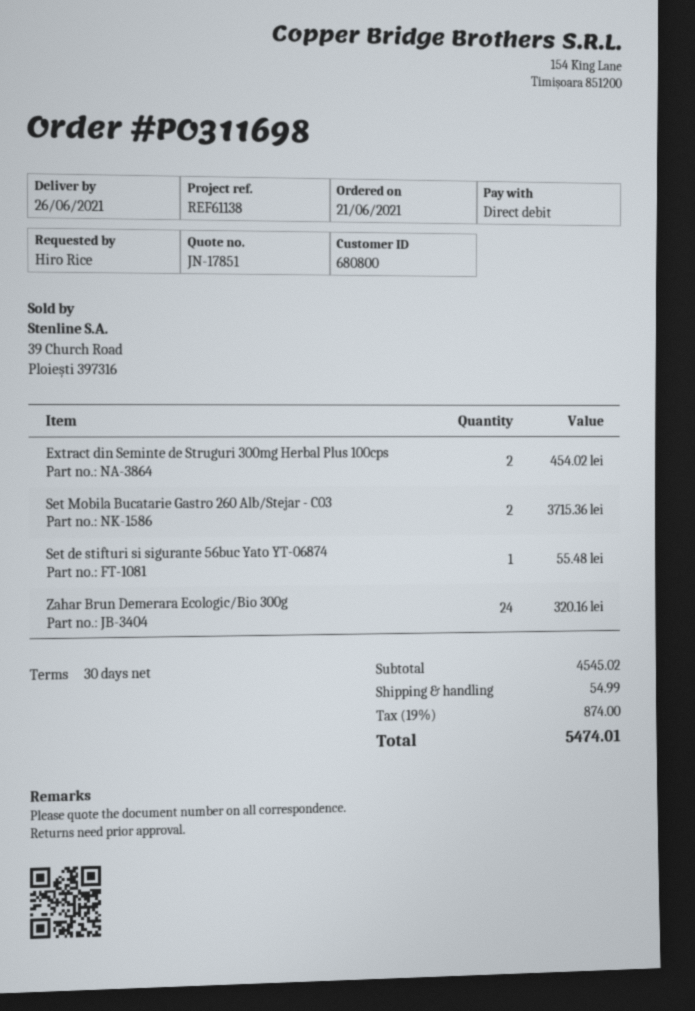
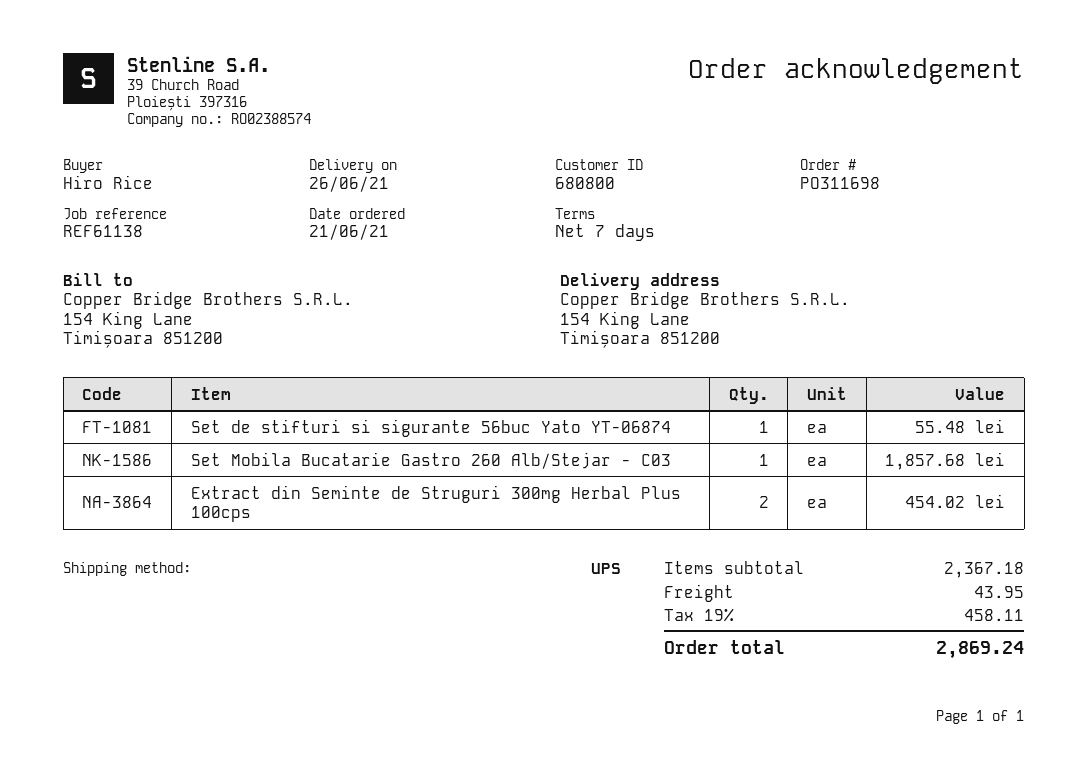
payment terms: 30 days -> 7 days
Set Mobila Bucatarie Gastro 260 Alb/Stejar - C03: 2 for 3715.36 -> 1 for 1857.68
Zahar Brun Demerara Ecologic/Bio 300g: 24 for 320.16 -> none
subtotal: 4545.02 -> 2367.18
shipping: 54.99 -> 43.95
tax: 19% = 874.00 -> 19% = 458.11
total: 5474.01 -> 2869.24

